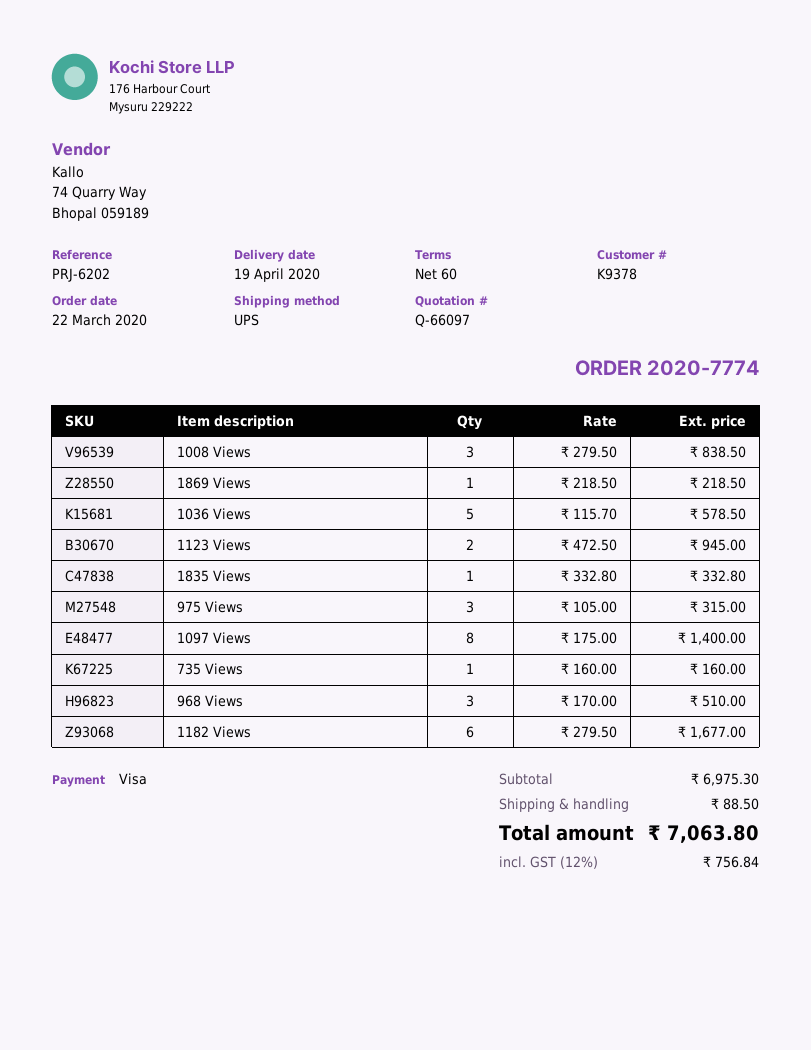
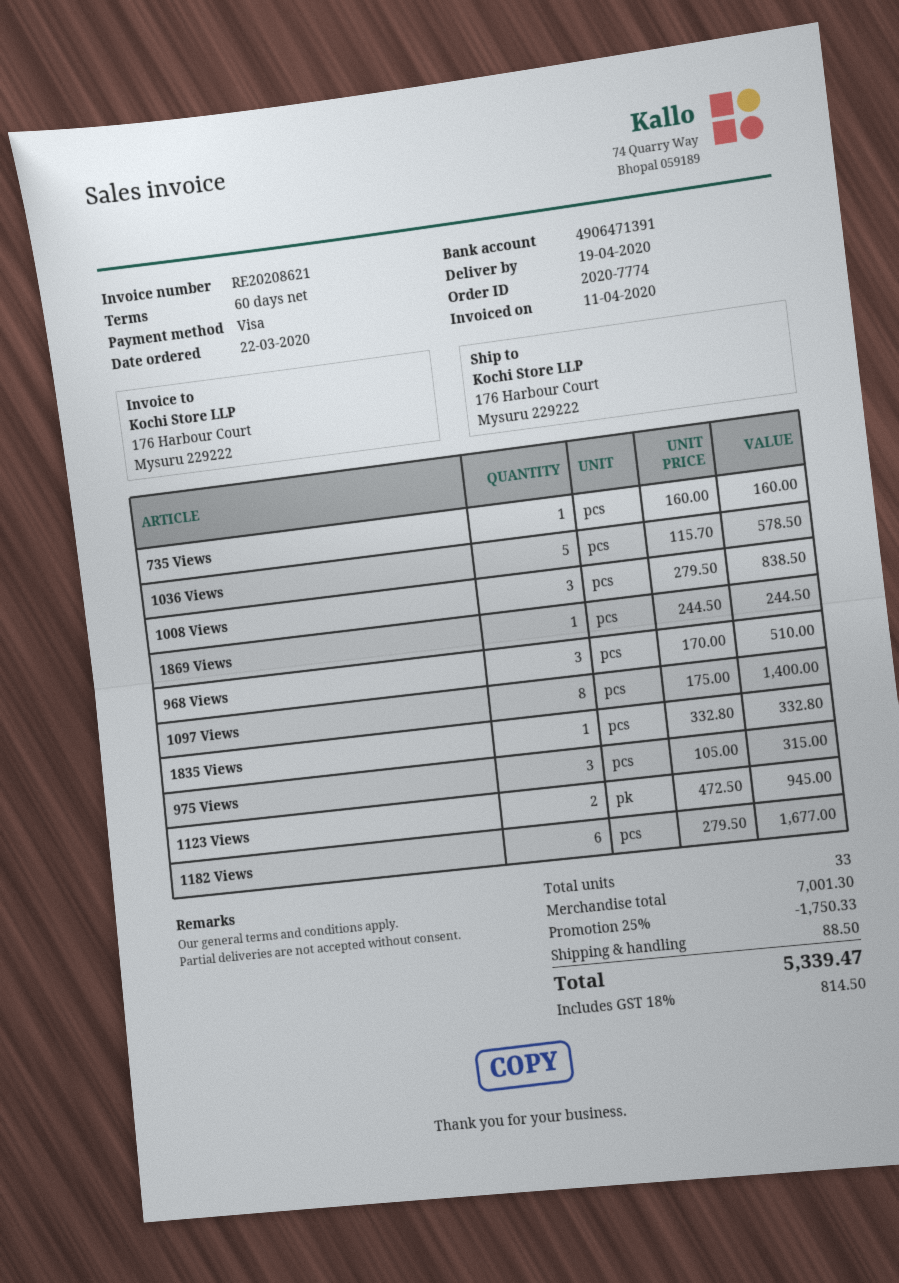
1869 Views: 1 x 218.50 = 218.50 -> 1 x 244.50 = 244.50
subtotal: 6975.30 -> 7001.30
discount: none -> 25% = 1750.33
tax: 12% = 756.84 -> 18% = 814.50
total: 7063.80 -> 5339.47

